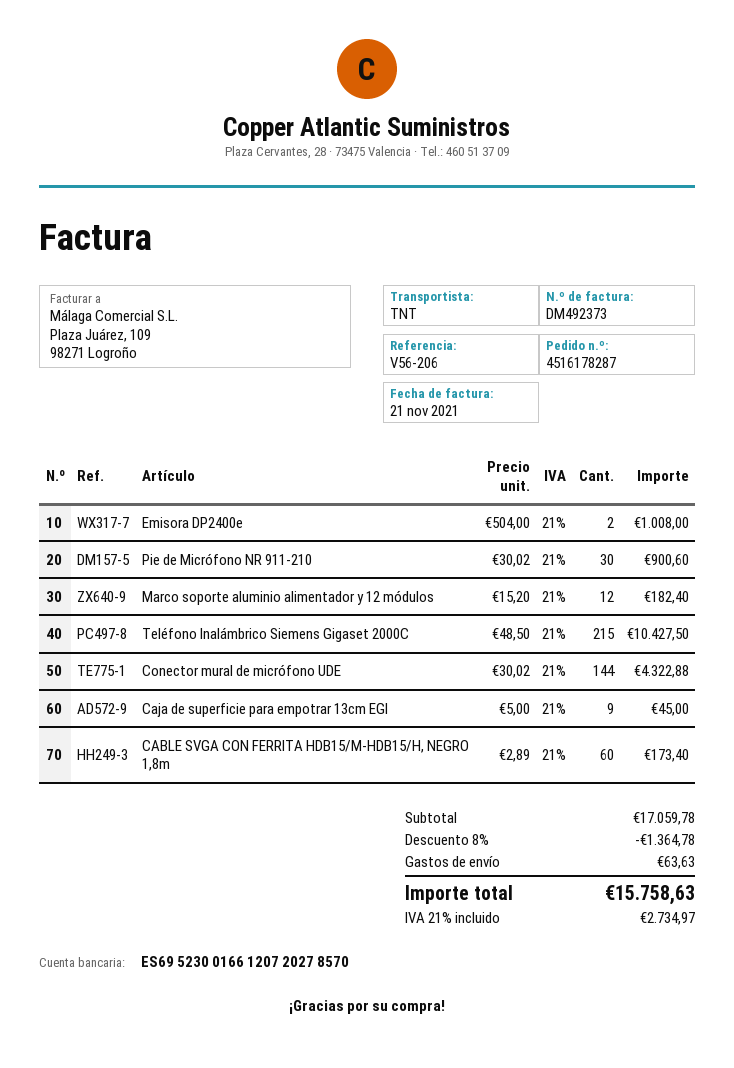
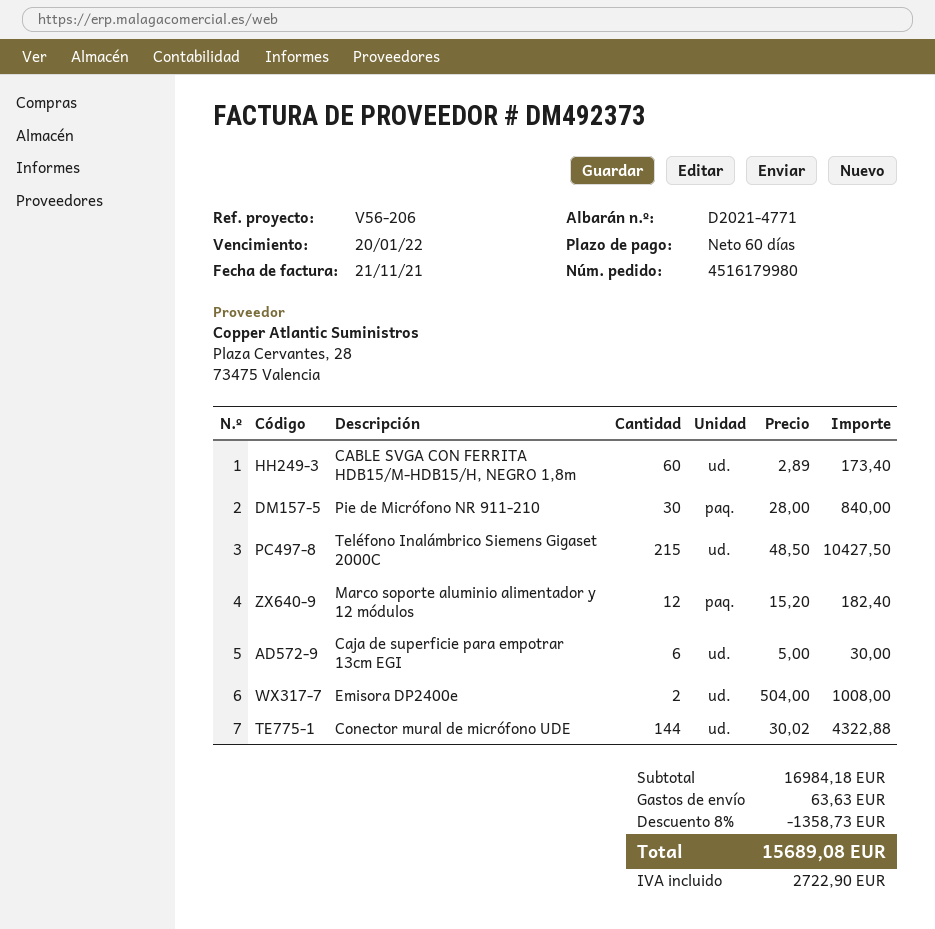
order number: 4516178287 -> 4516179980
Pie de Micrófono NR 911-210: 30 x 30.02 = 900.60 -> 30 x 28.00 = 840.00
Caja de superficie para empotrar 13cm EGI: 9 x 5.00 = 45.00 -> 6 x 5.00 = 30.00
subtotal: 17059.78 -> 16984.18
discount: 8% = 1364.78 -> 8% = 1358.73
tax: 2734.97 -> 2722.90
total: 15758.63 -> 15689.08

